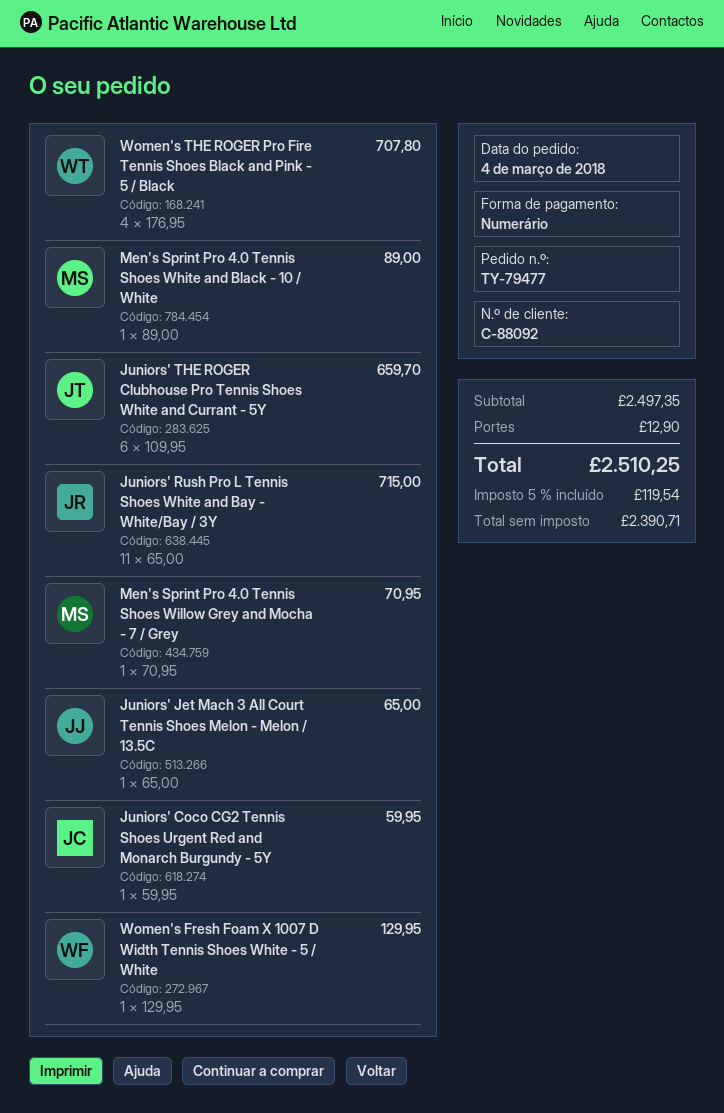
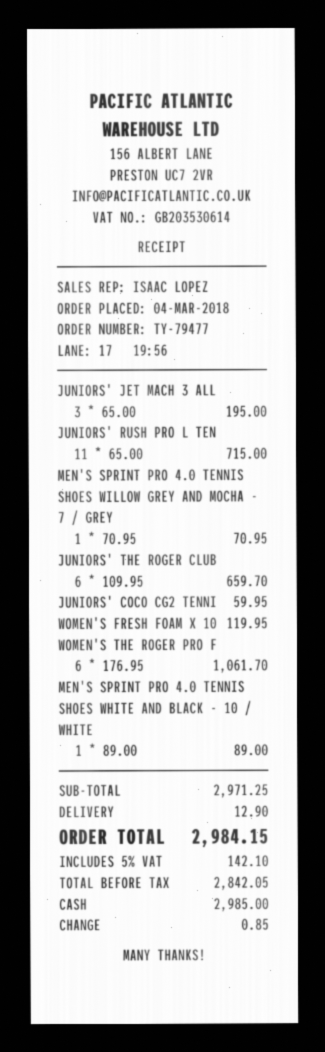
Women's THE ROGER Pro Fire Tennis Shoes Black and Pink - 5 / Black: 4 x 176.95 = 707.80 -> 6 x 176.95 = 1061.70
Juniors' Jet Mach 3 All Court Tennis Shoes Melon - Melon / 13.5C: 1 x 65.00 = 65.00 -> 3 x 65.00 = 195.00
Women's Fresh Foam X 1007 D Width Tennis Shoes White - 5 / White: 1 x 129.95 = 129.95 -> 1 x 119.95 = 119.95
subtotal: 2497.35 -> 2971.25
net: 2390.71 -> 2842.05
tax: 5% = 119.54 -> 5% = 142.10
total: 2510.25 -> 2984.15

